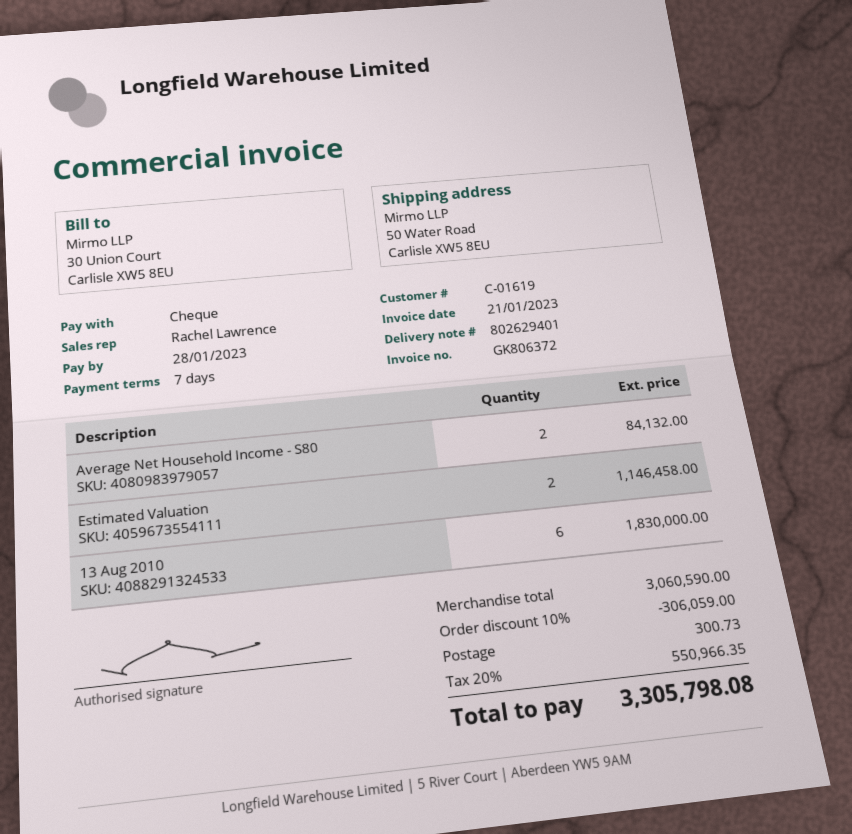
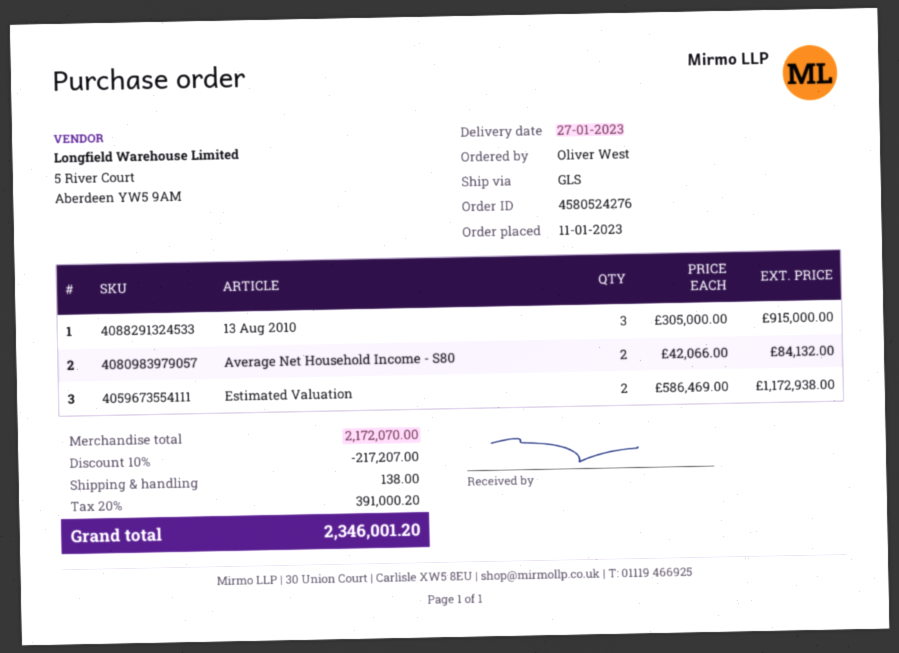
Estimated Valuation: 2 for 1146458.00 -> 2 for 1172938.00
13 Aug 2010: 6 for 1830000.00 -> 3 for 915000.00
subtotal: 3060590.00 -> 2172070.00
discount: 10% = 306059.00 -> 10% = 217207.00
shipping: 300.73 -> 138.00
tax: 20% = 550966.35 -> 20% = 391000.20
total: 3305798.08 -> 2346001.20

